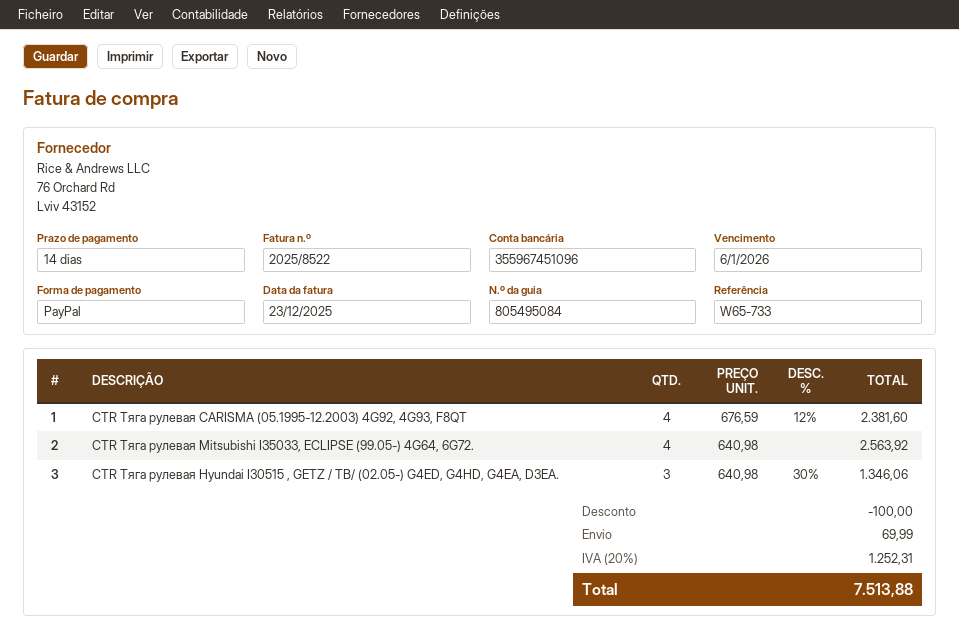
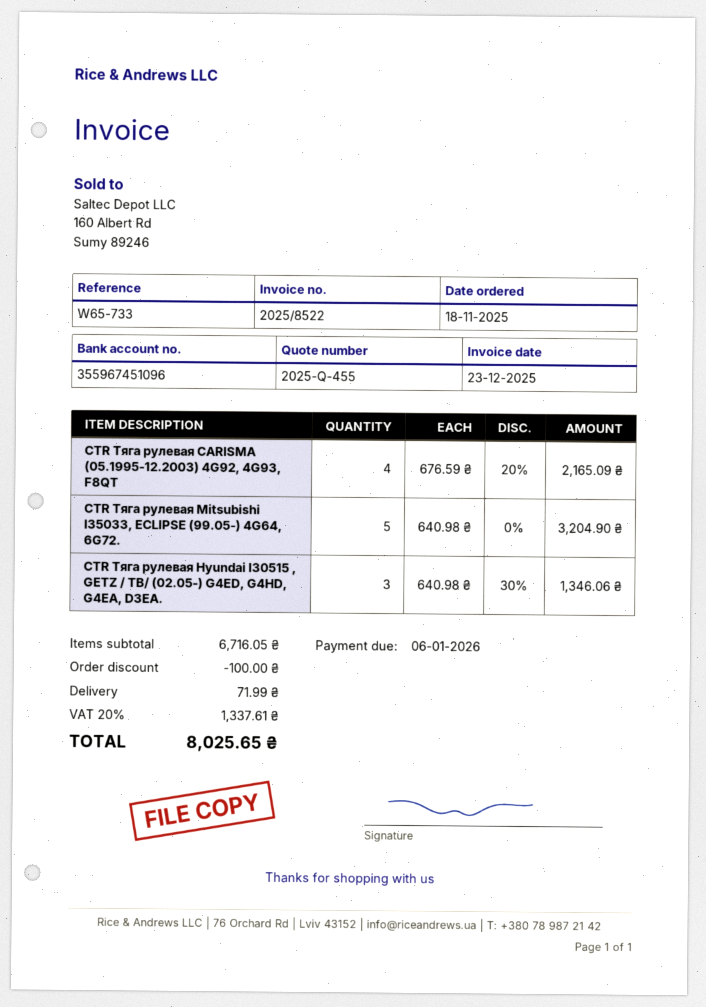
CTR Тяга рулевая CARISMA (05.1995-12.2003) 4G92, 4G93, F8QT: 4 x 676.59 - 12% = 2381.60 -> 4 x 676.59 - 20% = 2165.09
CTR Тяга рулевая Mitsubishi I35033, ECLIPSE (99.05-) 4G64, 6G72.: 4 x 640.98 = 2563.92 -> 5 x 640.98 = 3204.90
shipping: 69.99 -> 71.99
tax: 20% = 1252.31 -> 20% = 1337.61
total: 7513.88 -> 8025.65

